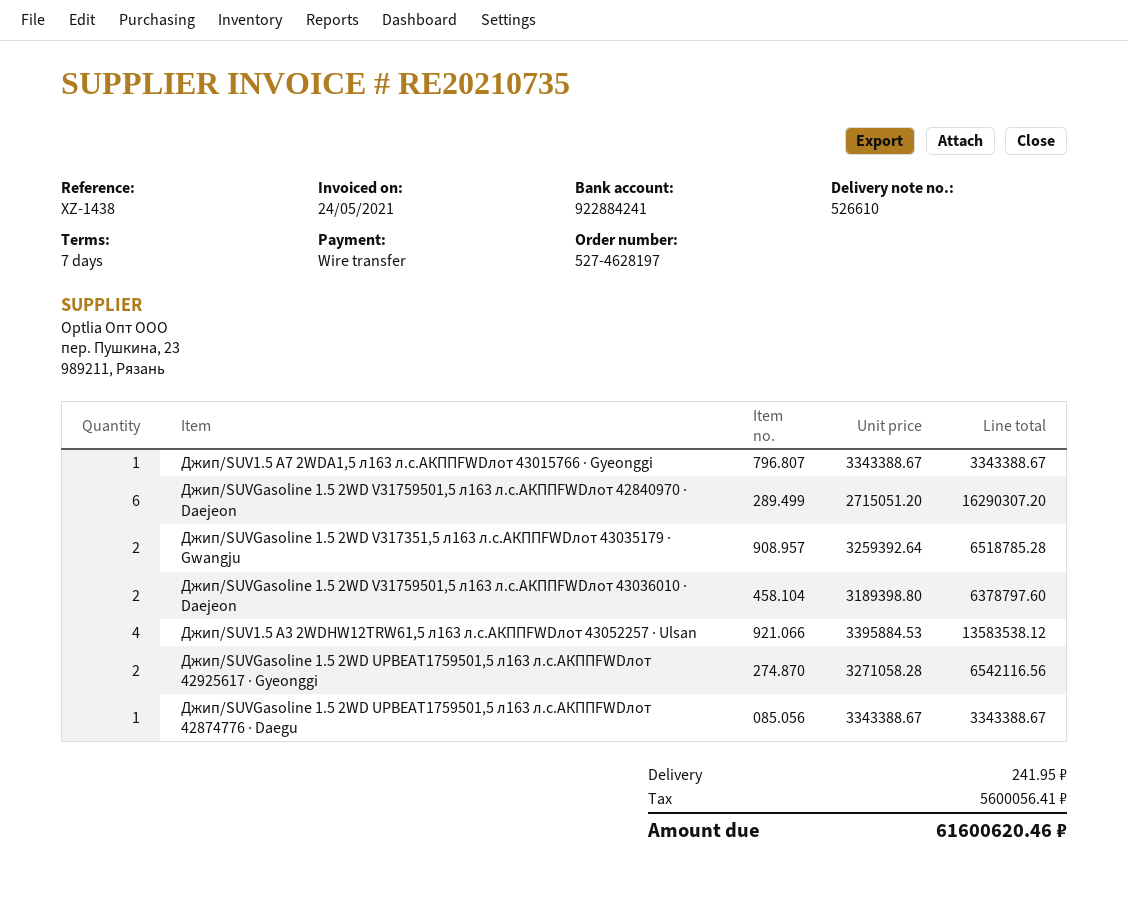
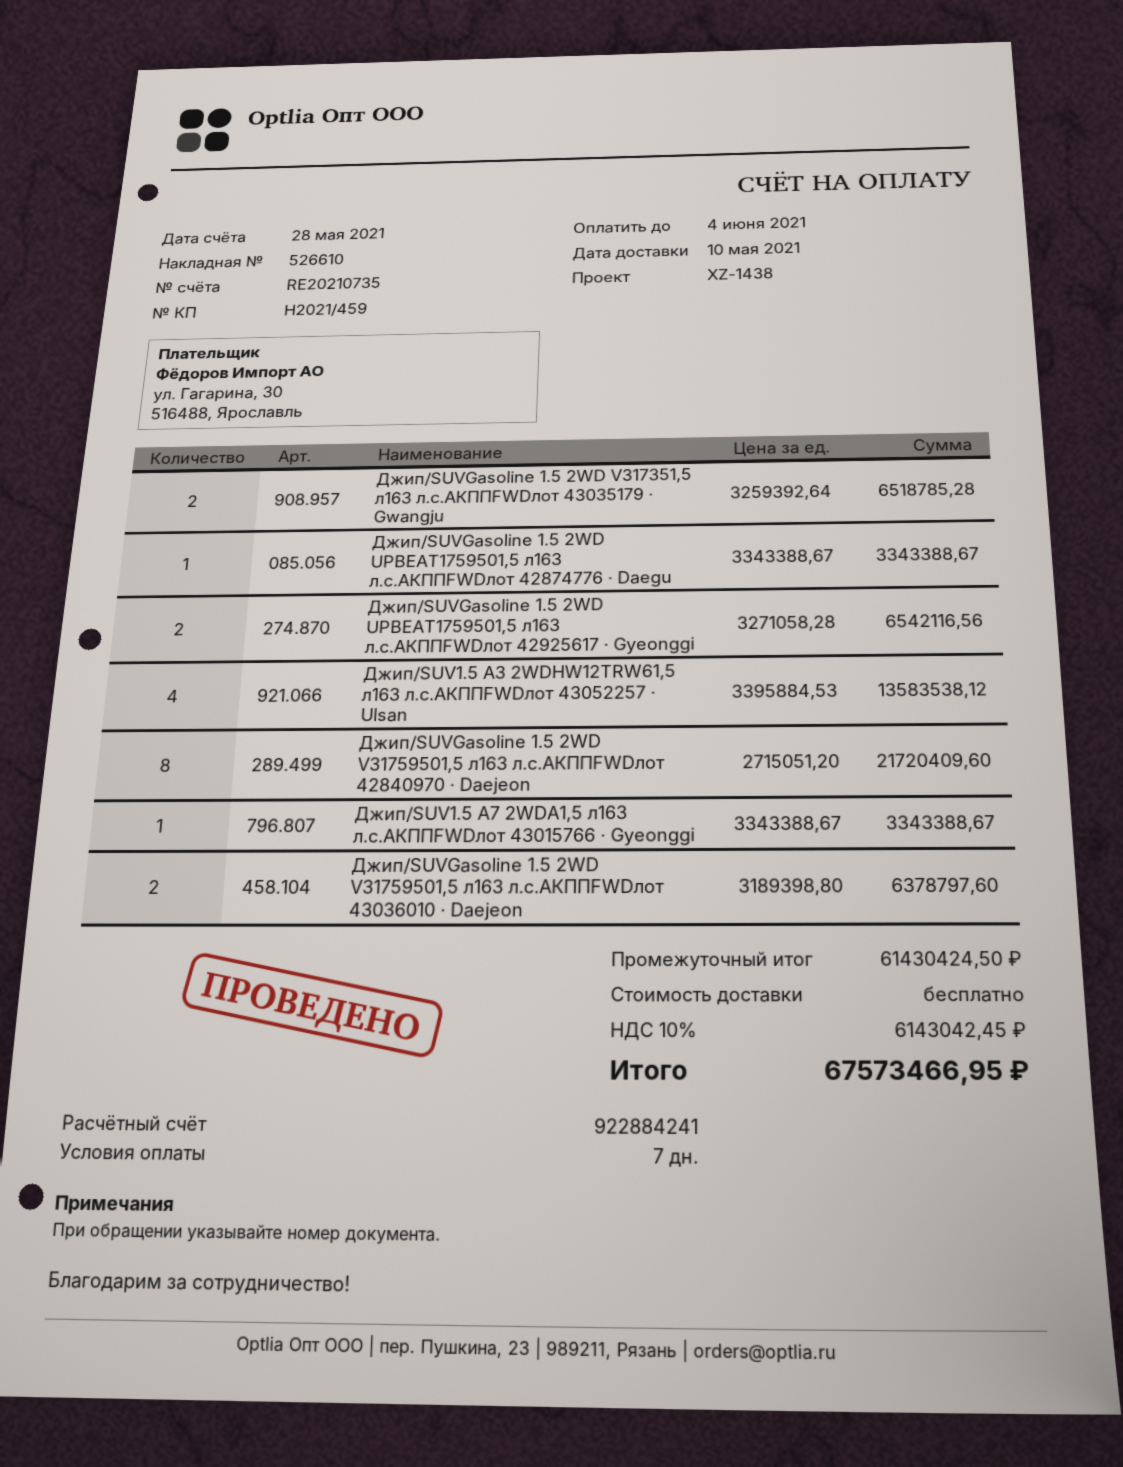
invoice date: 2021-05-24 -> 2021-05-28
Джип/SUVGasoline 1.5 2WD V31759501,5 л163 л.с.АКППFWDлот 42840970 · Daejeon: 6 x 2715051.20 = 16290307.20 -> 8 x 2715051.20 = 21720409.60
shipping: 241.95 -> 0.00
tax: 5600056.41 -> 6143042.45
total: 61600620.46 -> 67573466.95

